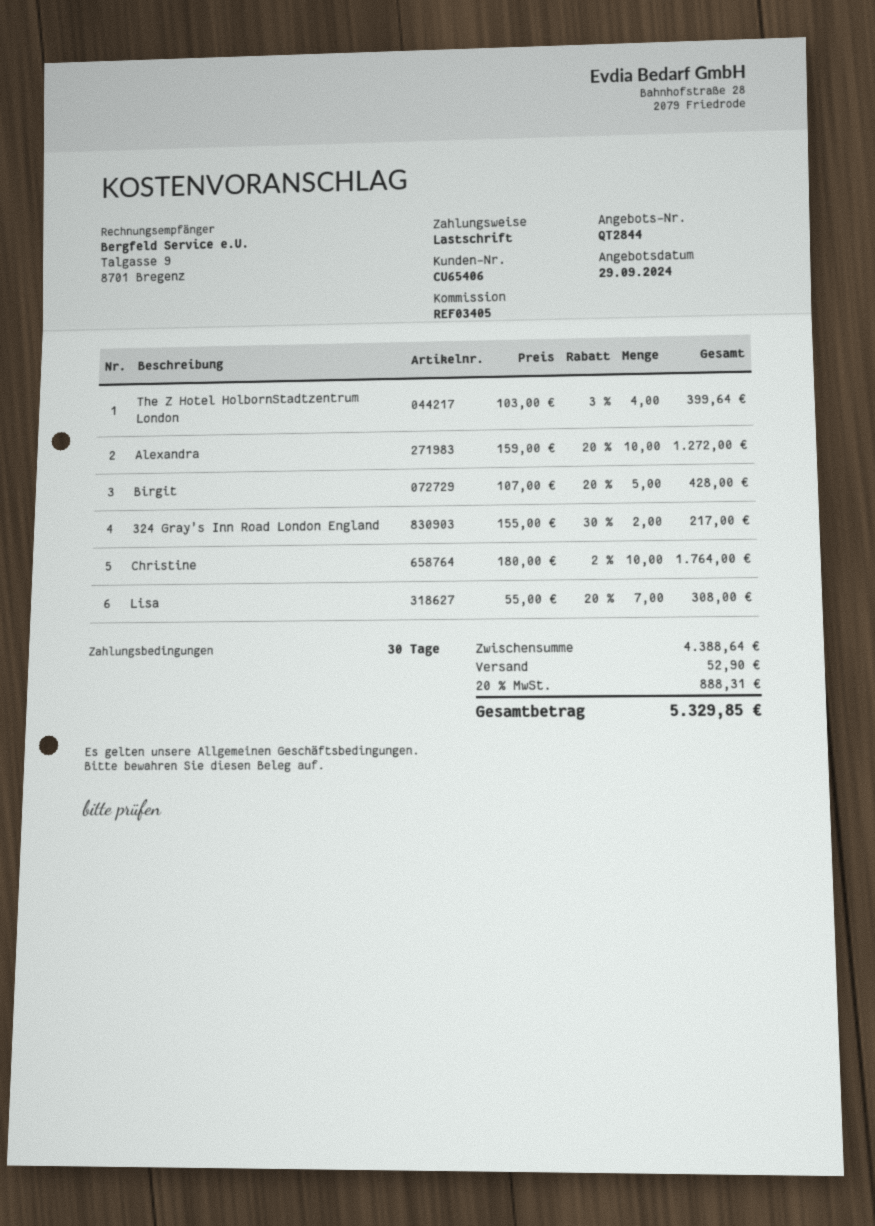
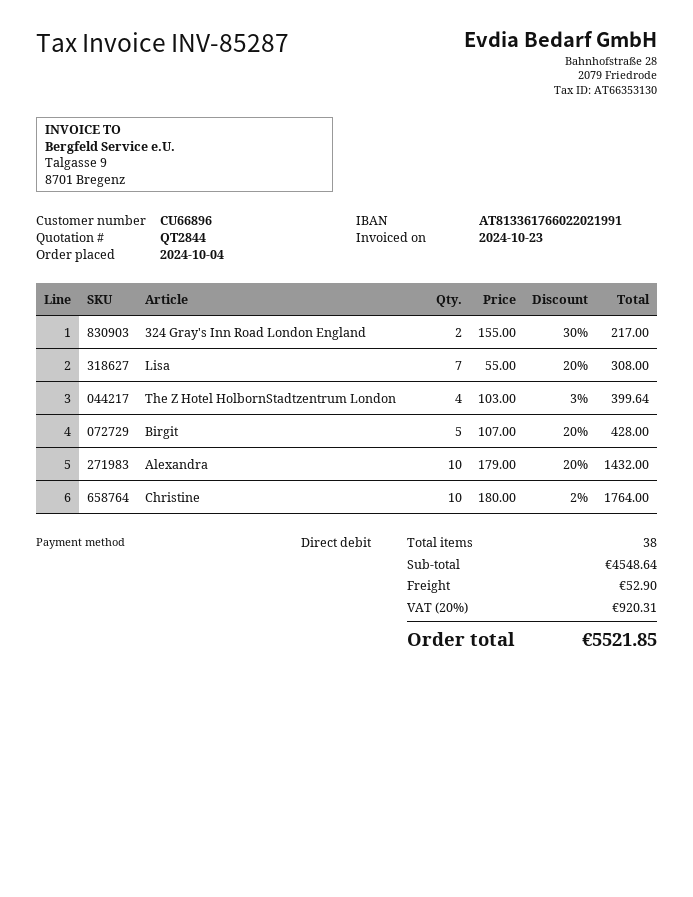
customer number: CU65406 -> CU66896
Alexandra: 10 x 159.00 - 20% = 1272.00 -> 10 x 179.00 - 20% = 1432.00
subtotal: 4388.64 -> 4548.64
tax: 20% = 888.31 -> 20% = 920.31
total: 5329.85 -> 5521.85

